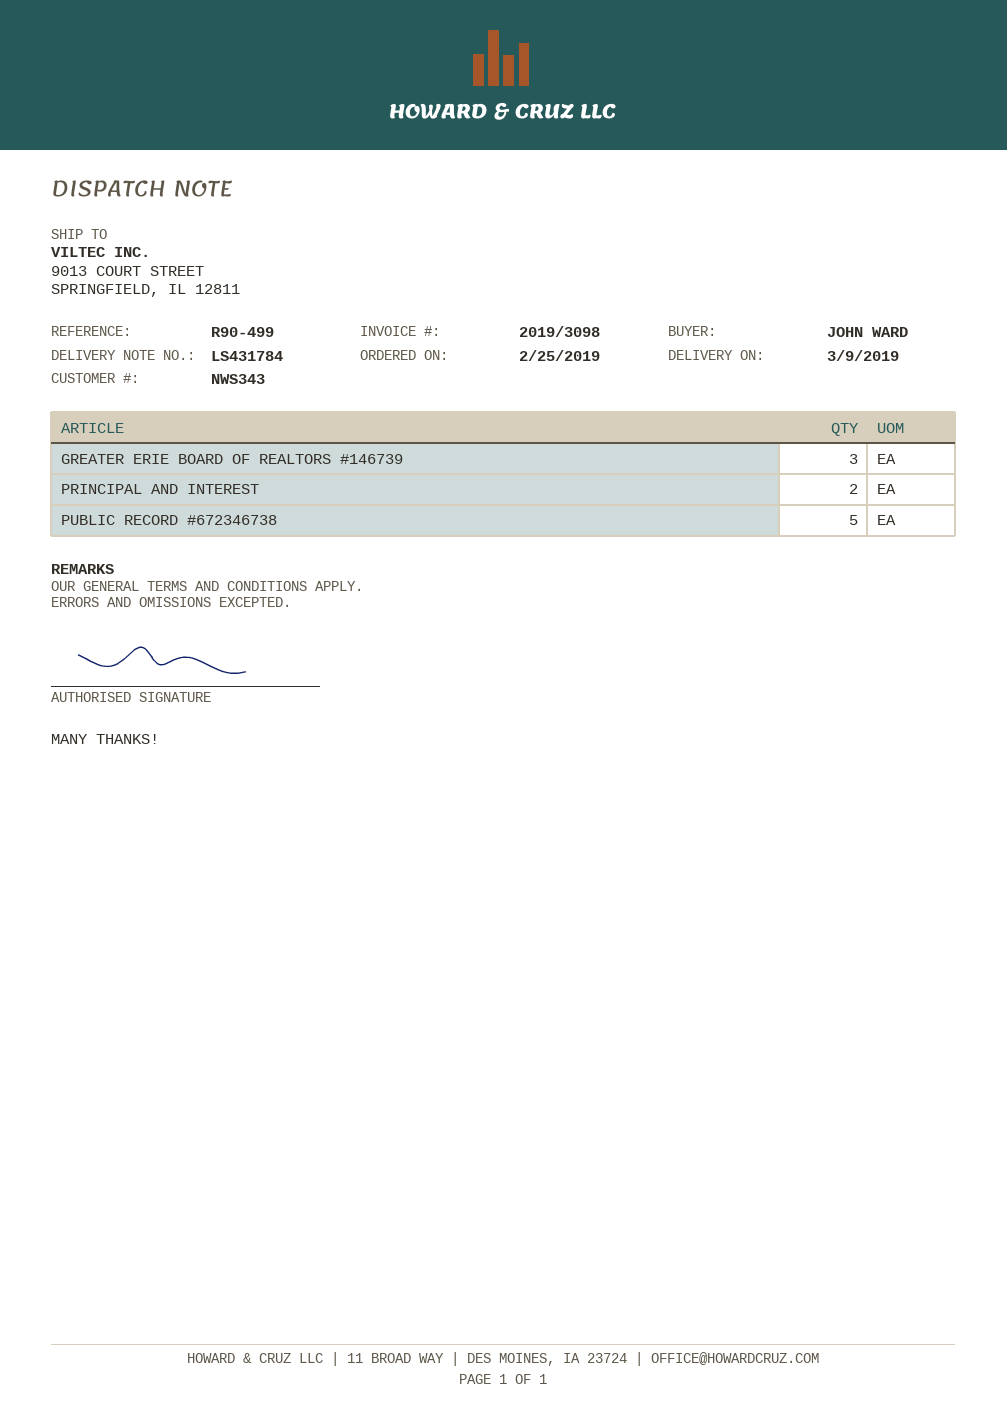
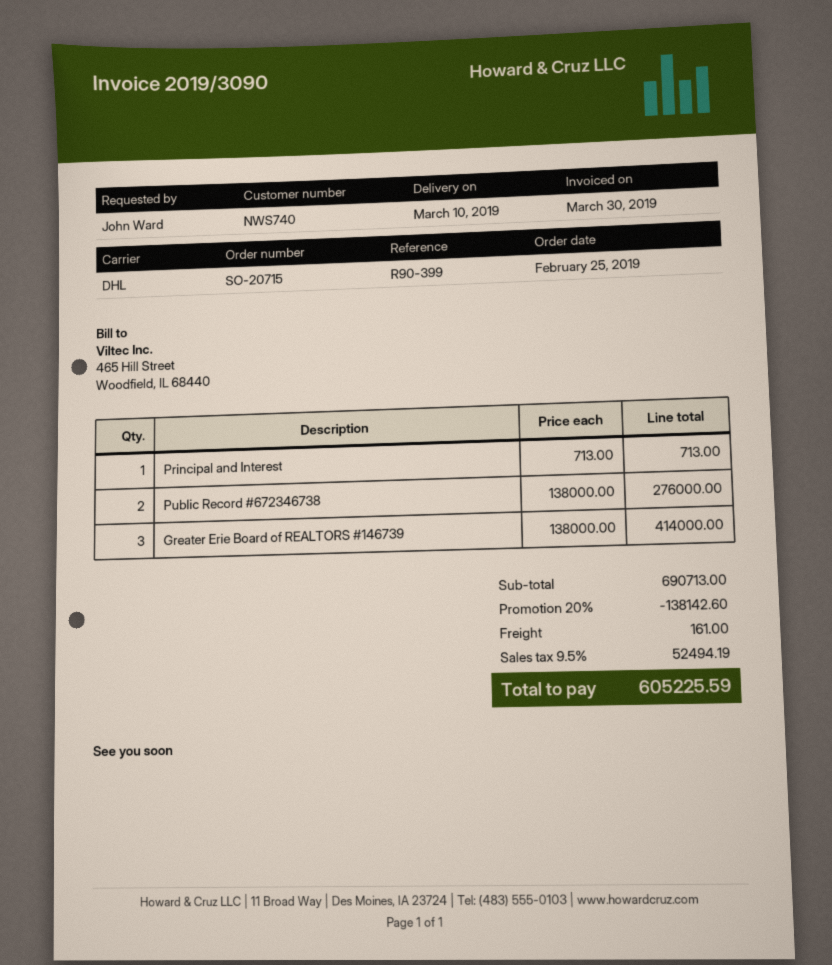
delivery date: 2019-03-09 -> 2019-03-10
invoice number: 2019/3098 -> 2019/3090
customer number: NWS343 -> NWS740
reference: R90-499 -> R90-399
PRINCIPAL AND INTEREST: 2 -> 1
PUBLIC RECORD #672346738: 5 -> 2

